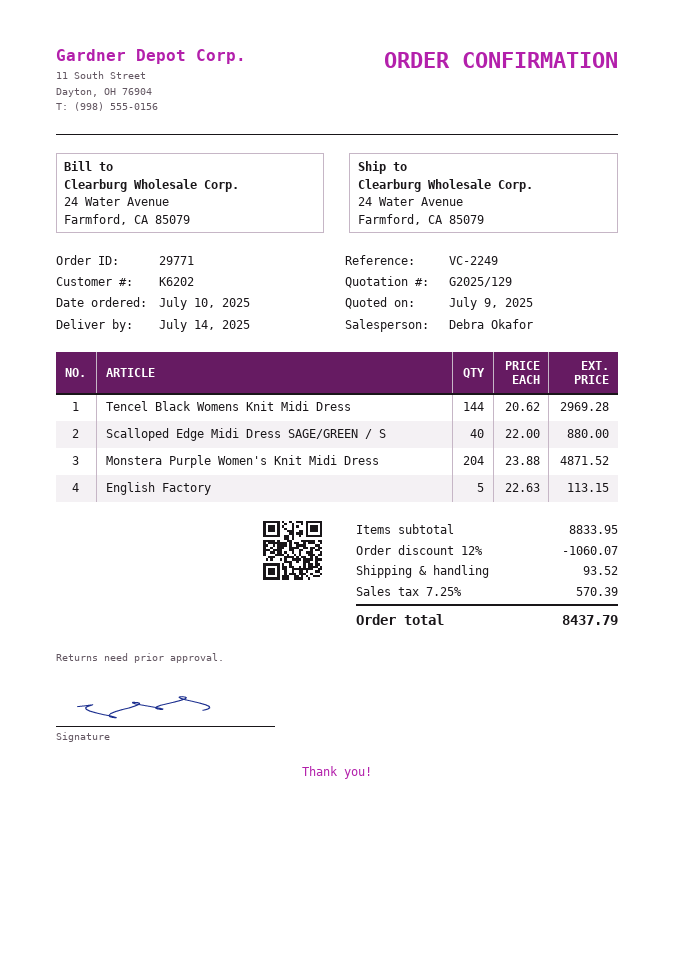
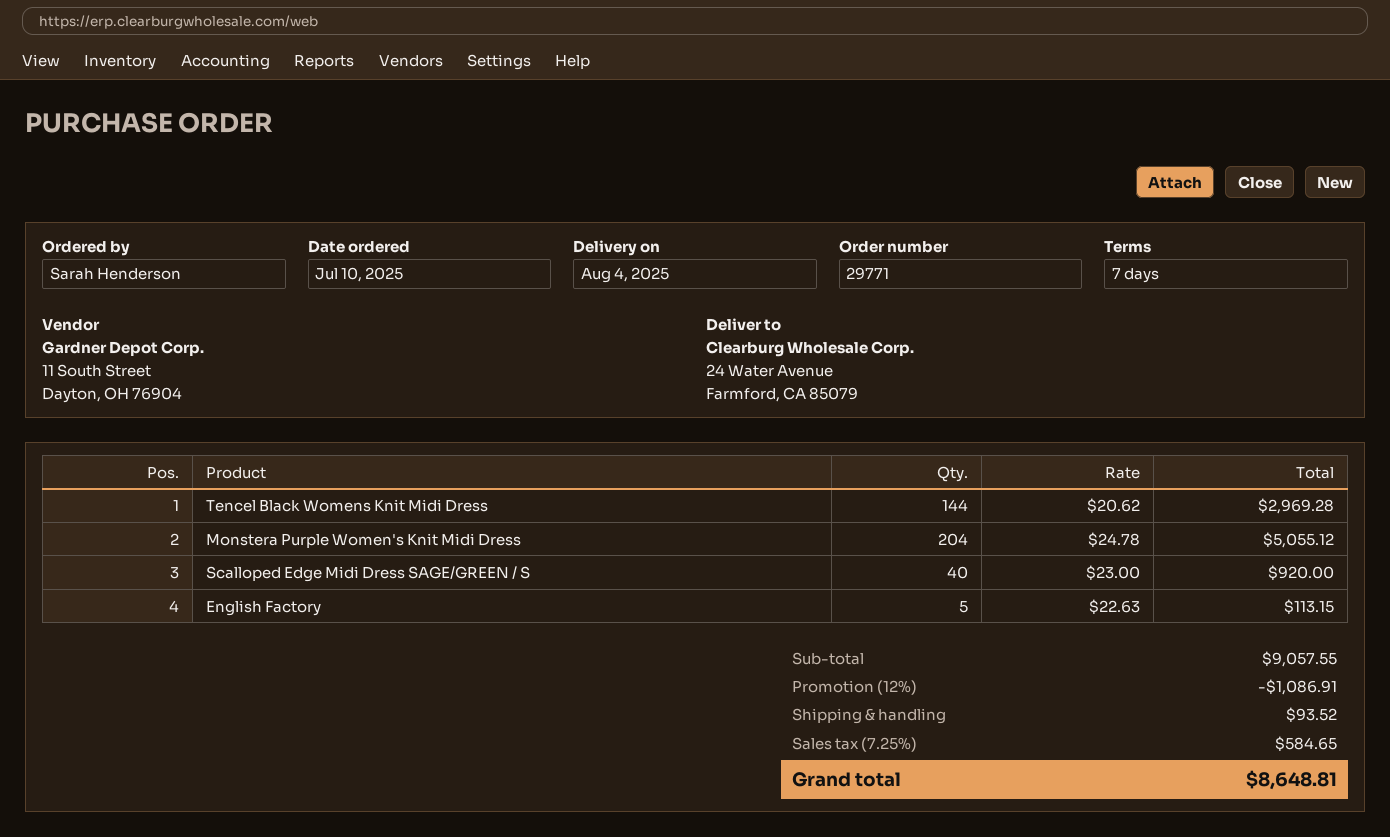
delivery date: 2025-07-14 -> 2025-08-04
Scalloped Edge Midi Dress SAGE/GREEN / S: 40 x 22.00 = 880.00 -> 40 x 23.00 = 920.00
Monstera Purple Women's Knit Midi Dress: 204 x 23.88 = 4871.52 -> 204 x 24.78 = 5055.12
subtotal: 8833.95 -> 9057.55
discount: 12% = 1060.07 -> 12% = 1086.91
tax: 7.25% = 570.39 -> 7.25% = 584.65
total: 8437.79 -> 8648.81

